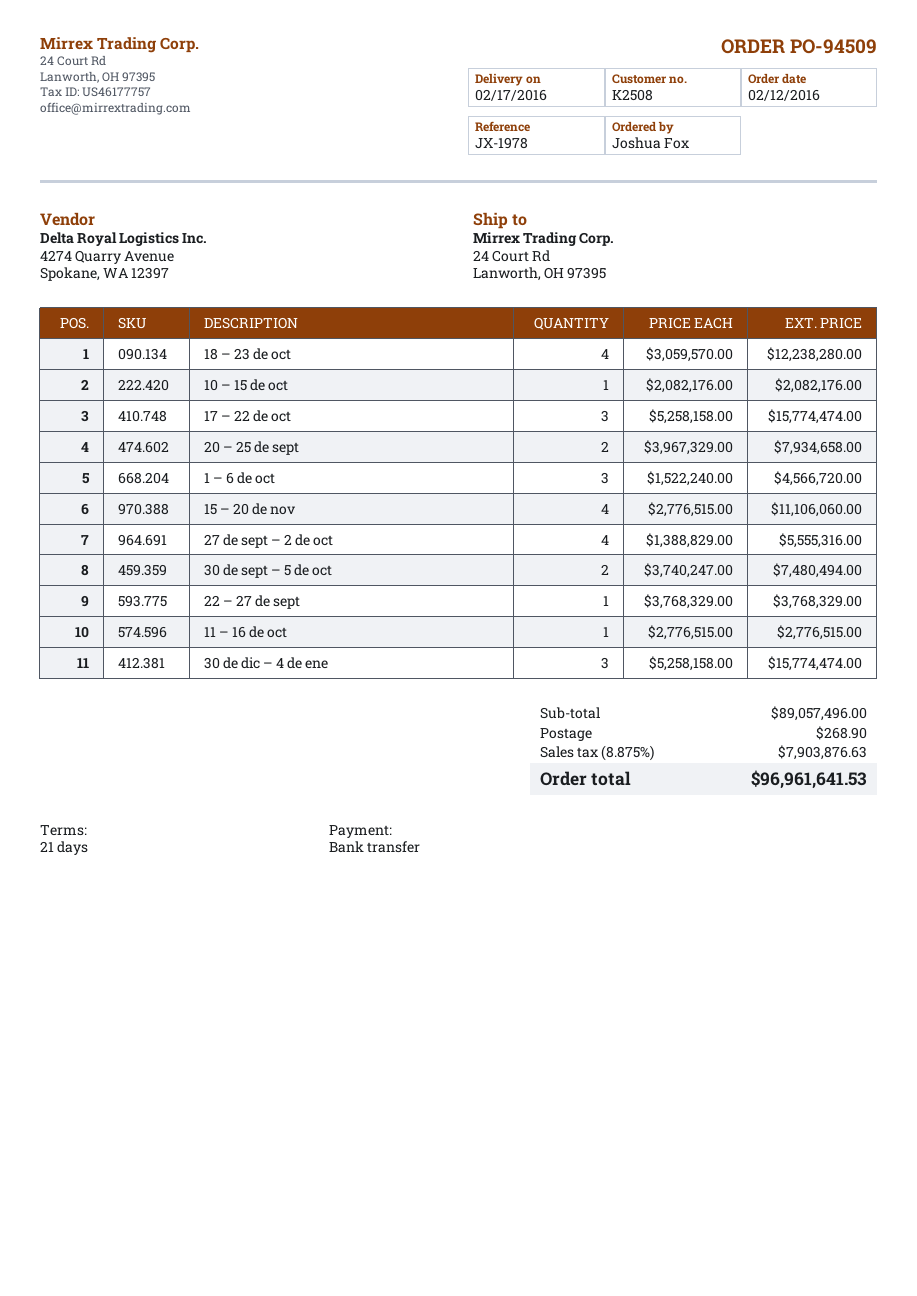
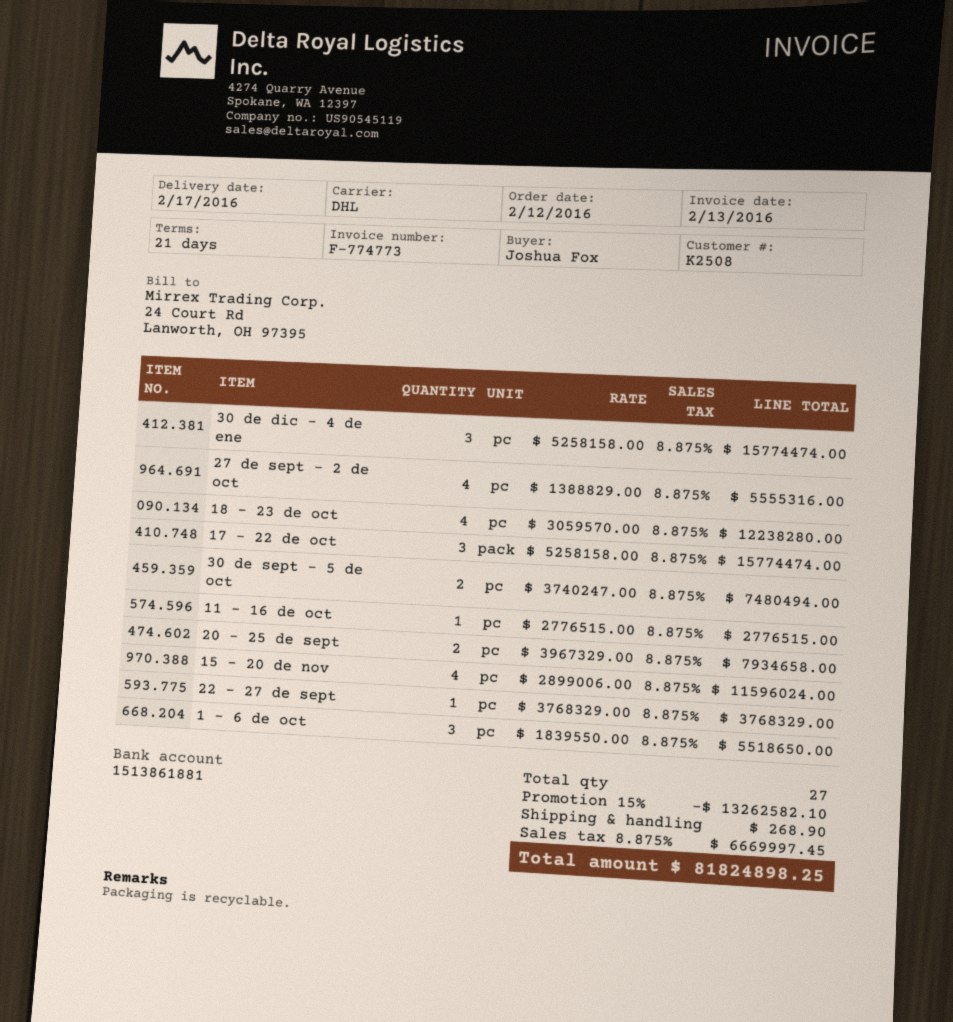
10 – 15 de oct: 1 x 2082176.00 = 2082176.00 -> none
1 – 6 de oct: 3 x 1522240.00 = 4566720.00 -> 3 x 1839550.00 = 5518650.00
15 – 20 de nov: 4 x 2776515.00 = 11106060.00 -> 4 x 2899006.00 = 11596024.00
discount: none -> 15% = 13262582.10
tax: 8.875% = 7903876.63 -> 8.875% = 6669997.45
total: 96961641.53 -> 81824898.25

